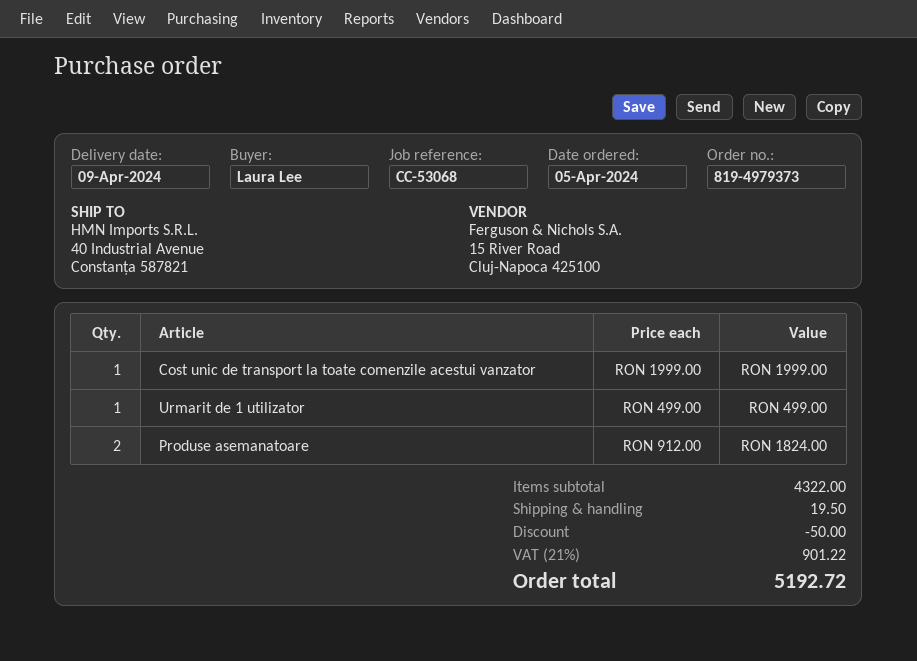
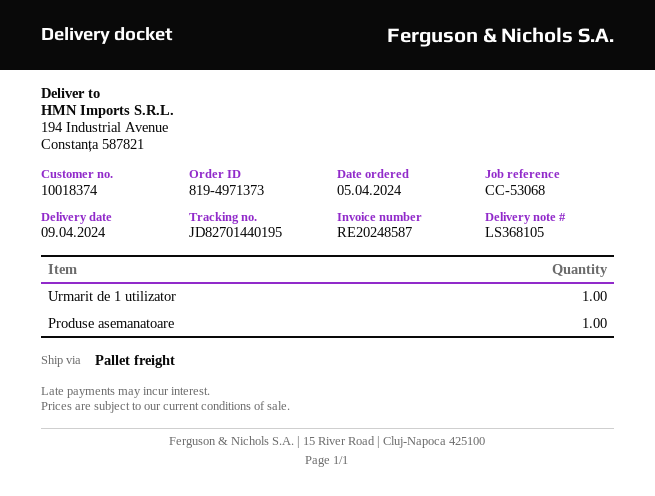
order number: 819-4979373 -> 819-4971373
ship to: 40 Industrial Avenue, Constanța 587821 -> 194 Industrial Avenue, Constanța 587821
Cost unic de transport la toate comenzile acestui vanzator: 1 -> none
Produse asemanatoare: 2 -> 1

